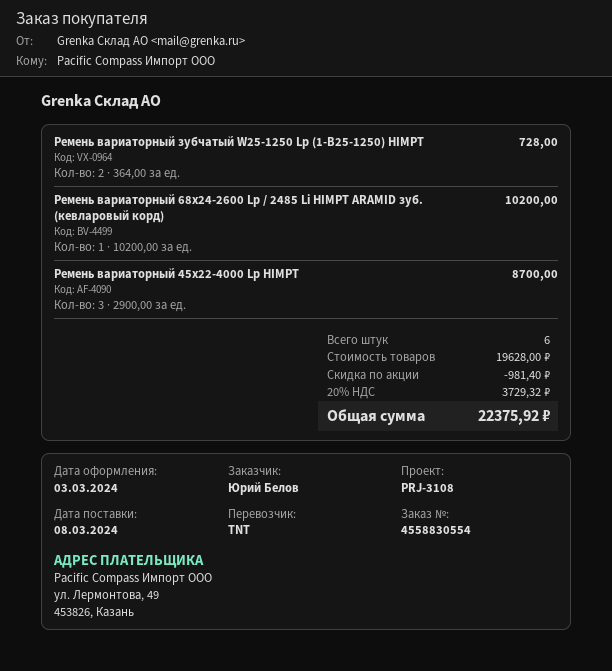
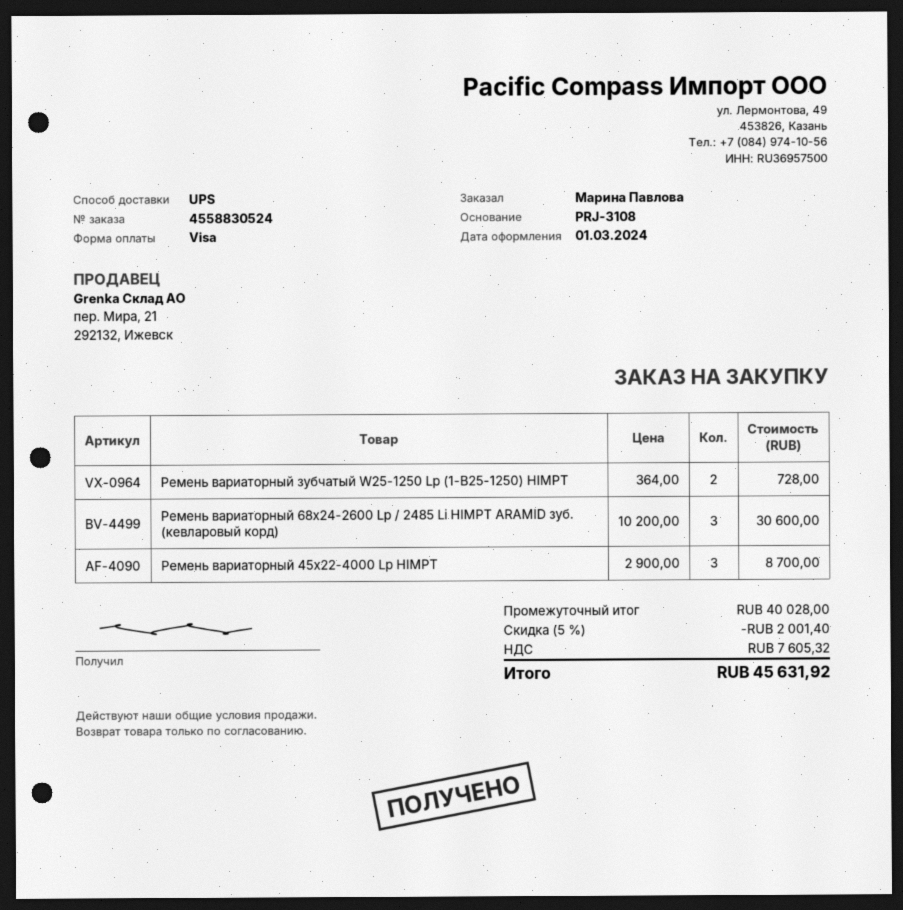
order number: 4558830554 -> 4558830524
order date: 2024-03-03 -> 2024-03-01
ordered by: Юрий Белов -> Марина Павлова
shipping method: TNT -> UPS
Ремень вариаторный 68х24-2600 Lp / 2485 Li HIMPT ARAMID зуб. (кевларовый корд): 1 x 10200.00 = 10200.00 -> 3 x 10200.00 = 30600.00
subtotal: 19628.00 -> 40028.00
discount: 981.40 -> 2001.40
tax: 3729.32 -> 7605.32
total: 22375.92 -> 45631.92

